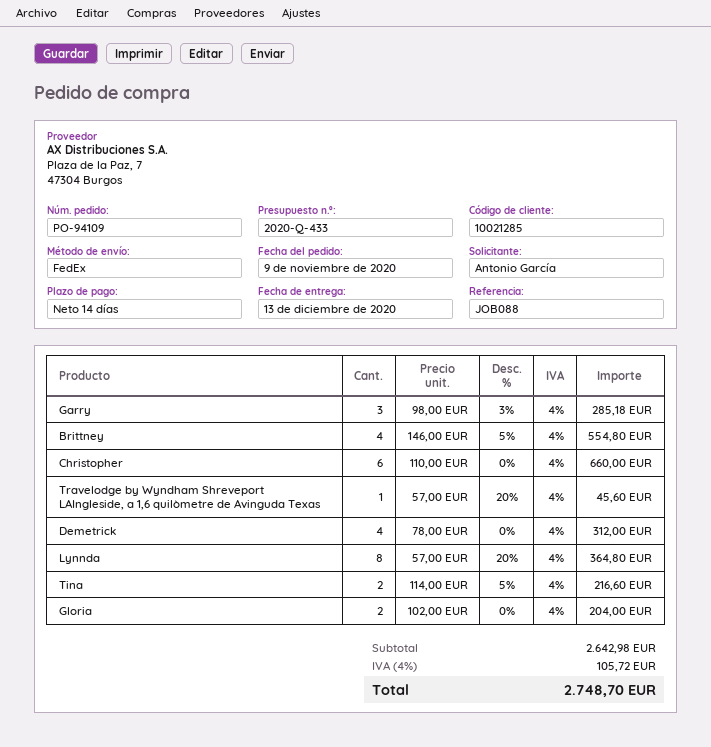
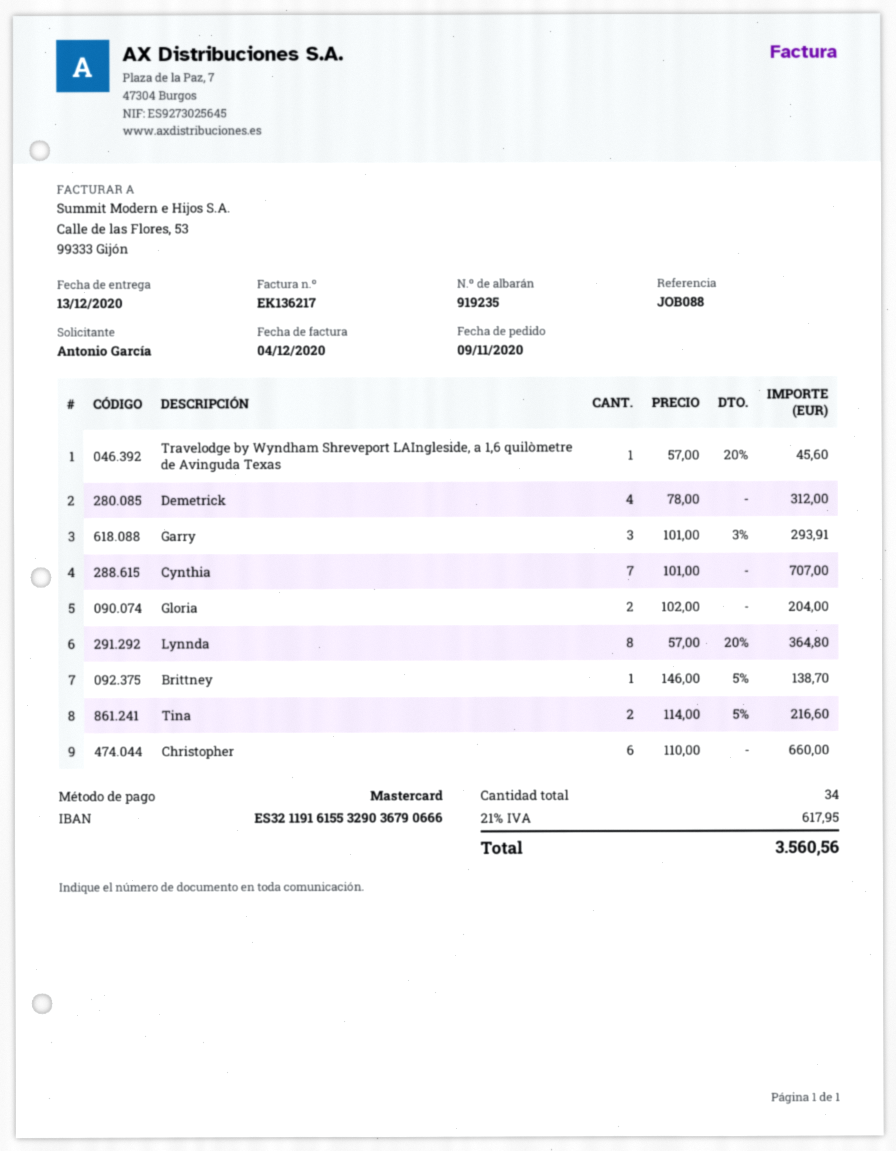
Garry: 3 x 98.00 - 3% = 285.18 -> 3 x 101.00 - 3% = 293.91
Brittney: 4 x 146.00 - 5% = 554.80 -> 1 x 146.00 - 5% = 138.70
Cynthia: none -> 7 x 101.00 = 707.00
tax: 4% = 105.72 -> 21% = 617.95
total: 2748.70 -> 3560.56

